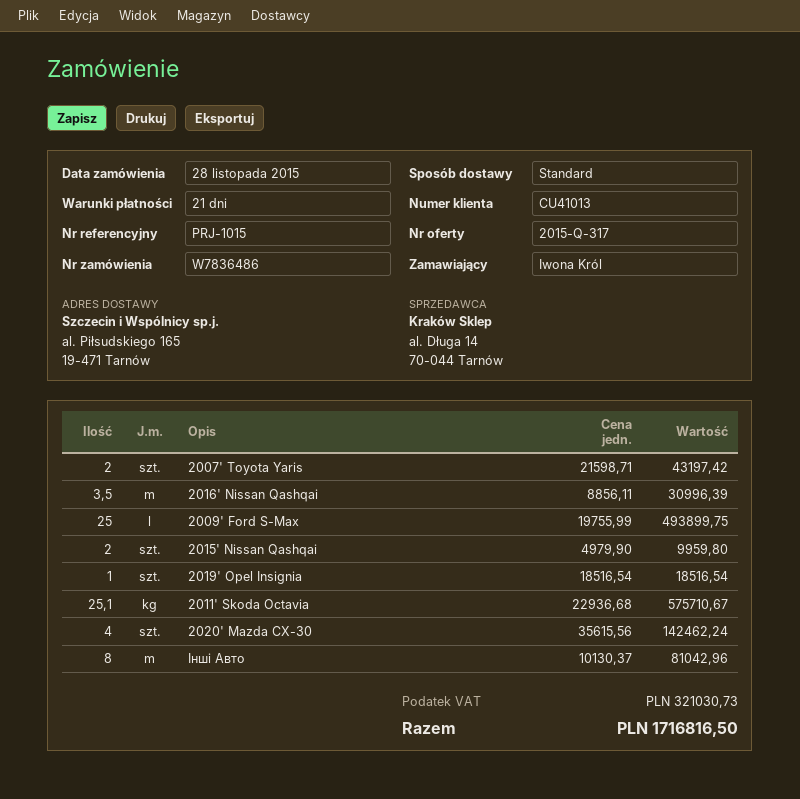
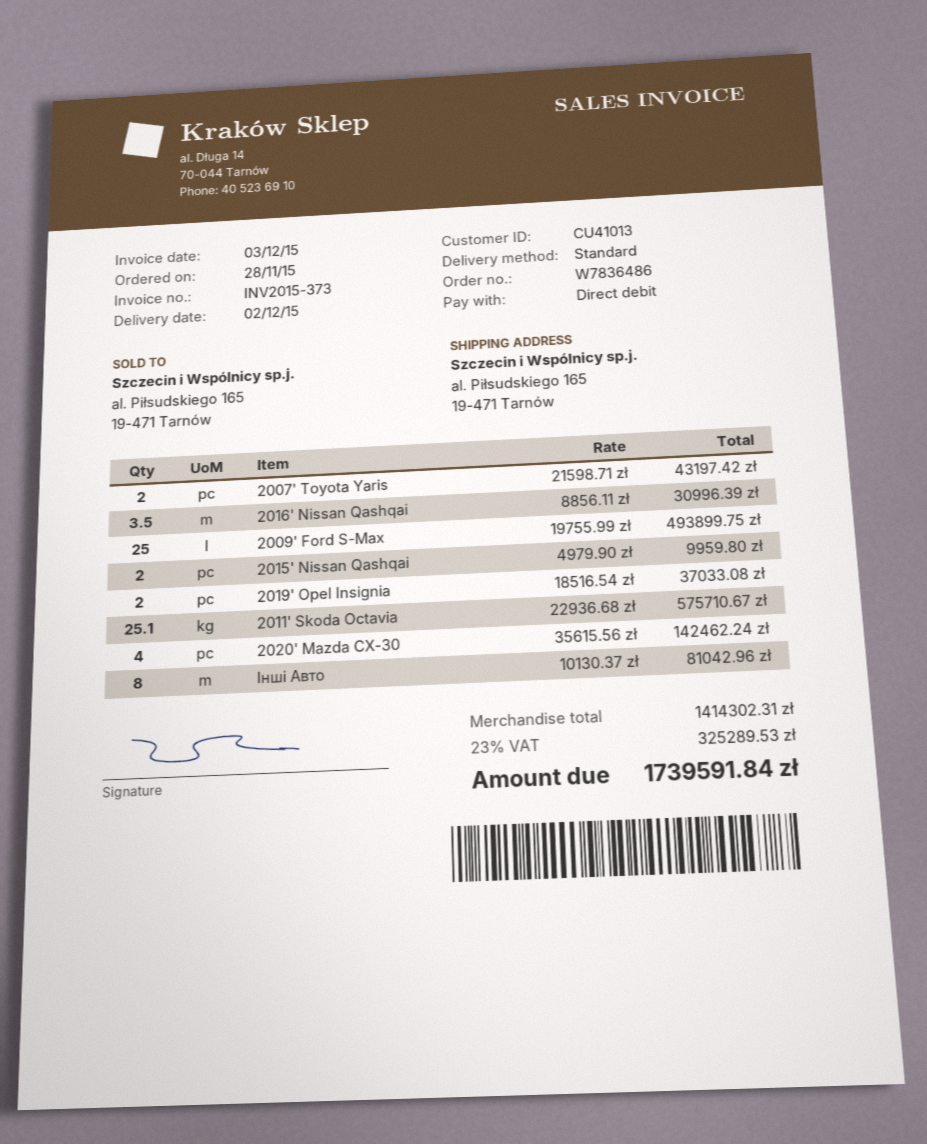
2019' Opel Insignia: 1 x 18516.54 = 18516.54 -> 2 x 18516.54 = 37033.08
tax: 321030.73 -> 325289.53
total: 1716816.50 -> 1739591.84

